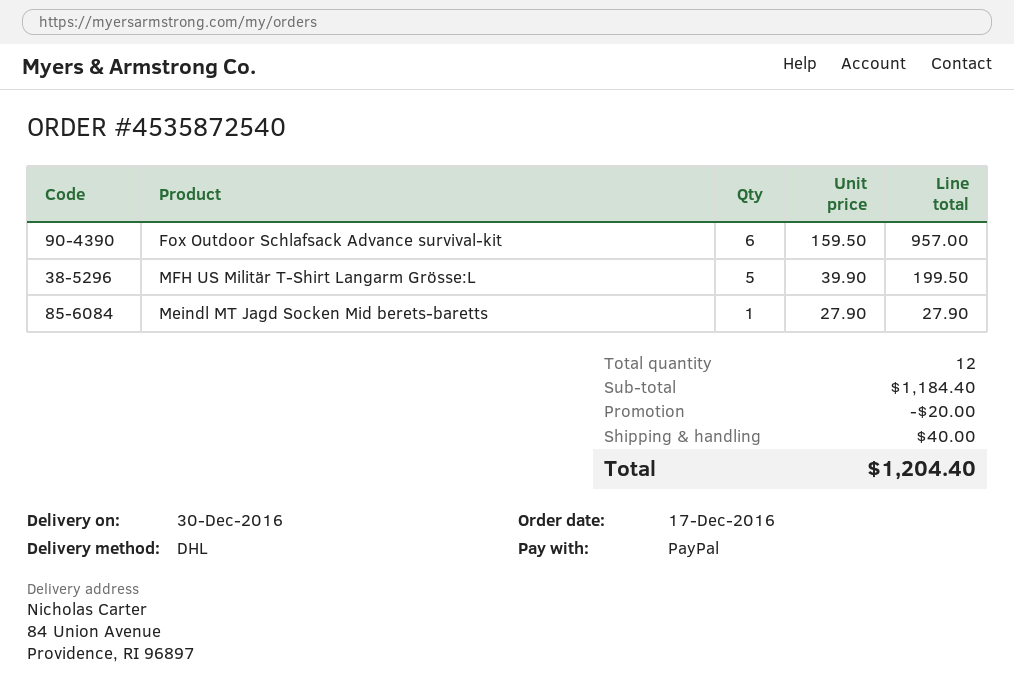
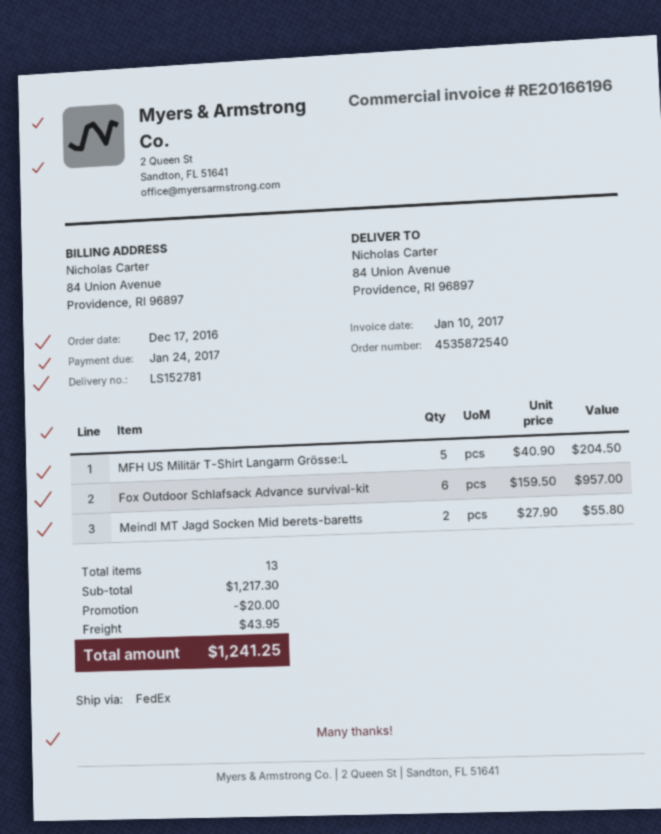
shipping method: DHL -> FedEx
MFH US Militär T-Shirt Langarm Grösse:L: 5 x 39.90 = 199.50 -> 5 x 40.90 = 204.50
Meindl MT Jagd Socken Mid berets-baretts: 1 x 27.90 = 27.90 -> 2 x 27.90 = 55.80
total quantity: 12 -> 13
subtotal: 1184.40 -> 1217.30
shipping: 40.00 -> 43.95
total: 1204.40 -> 1241.25

